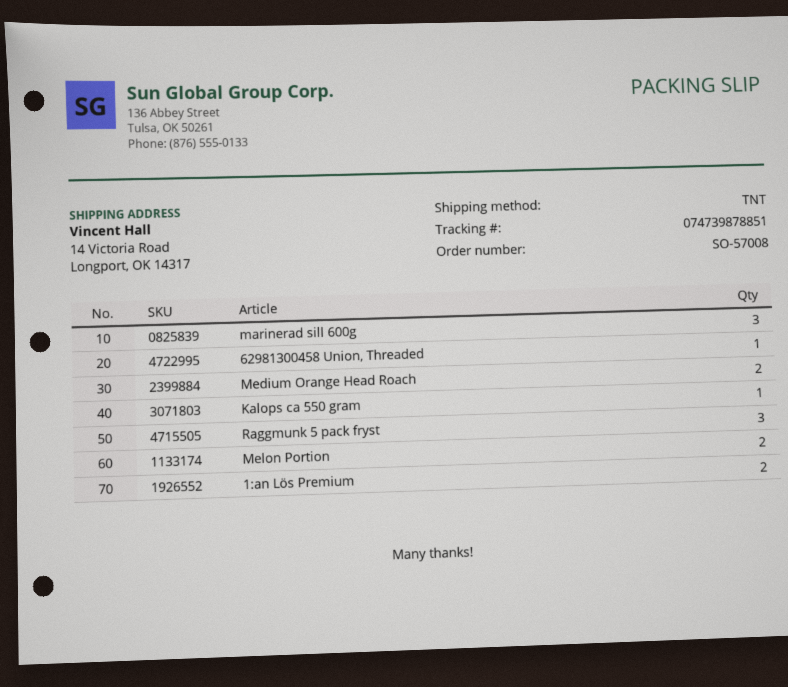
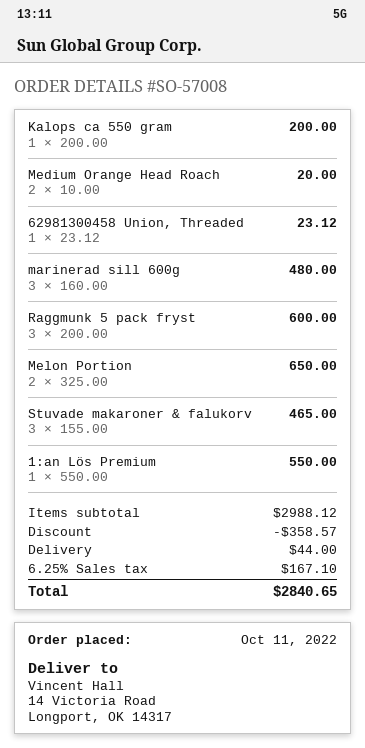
1:an Lös Premium: 2 -> 1
Stuvade makaroner & falukorv: none -> 3

